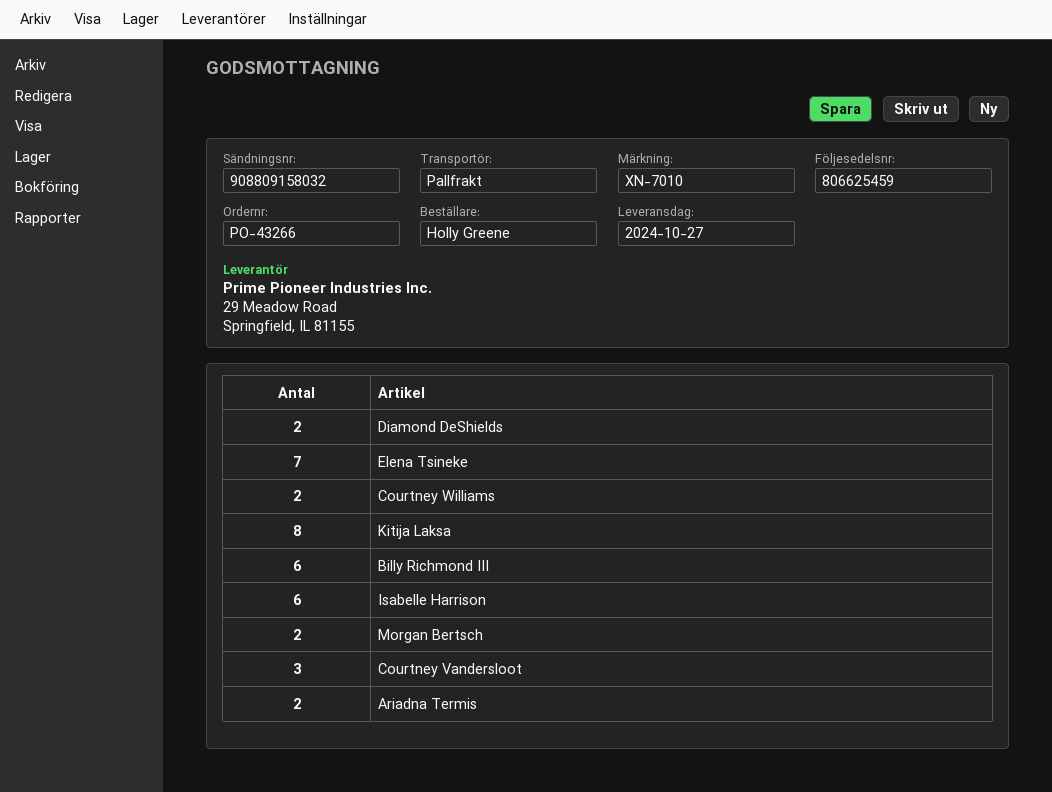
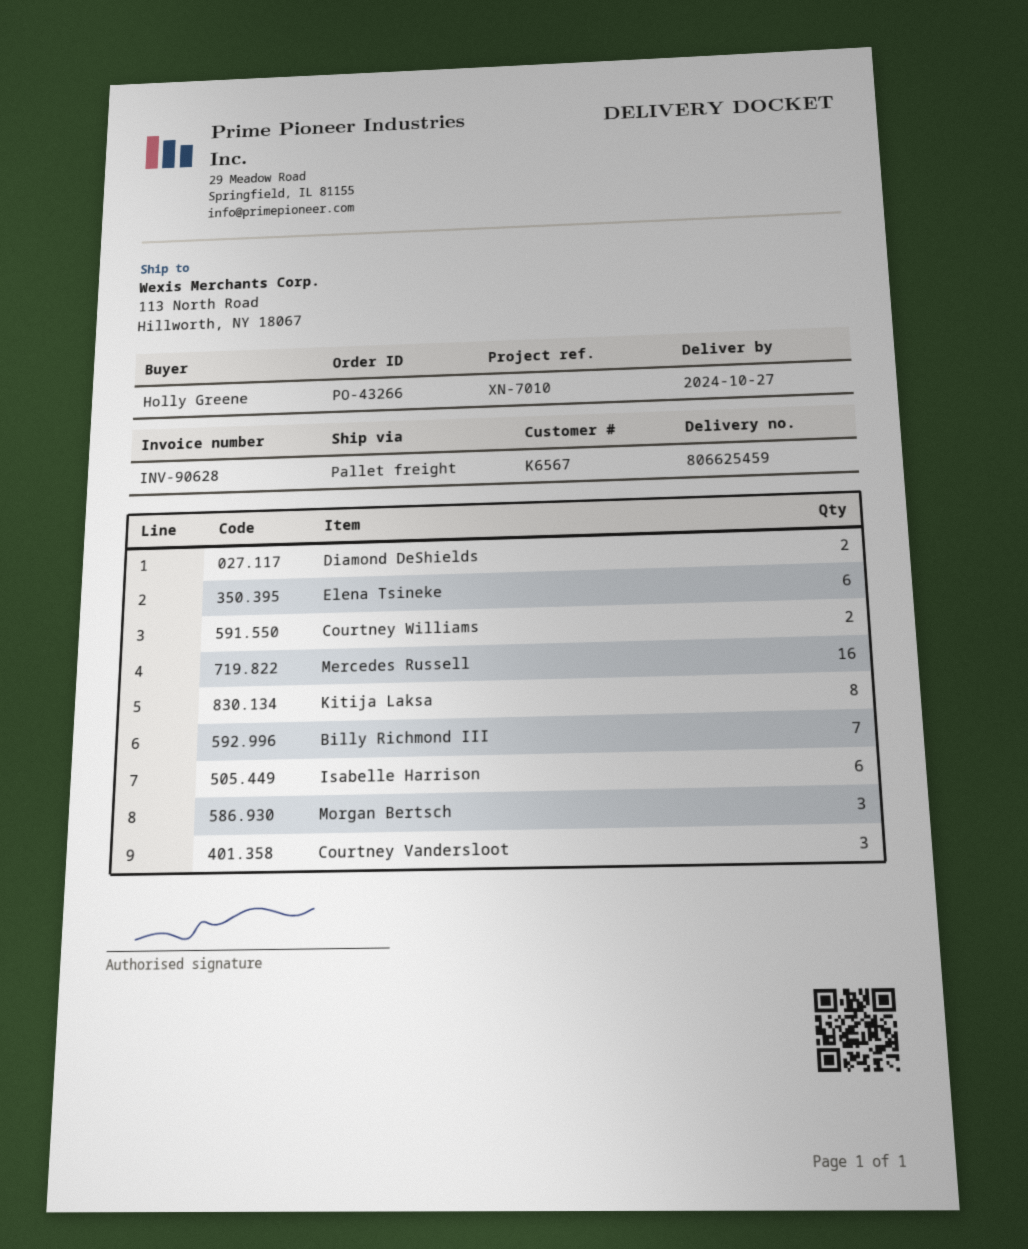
Elena Tsineke: 7 -> 6
Billy Richmond III: 6 -> 7
Morgan Bertsch: 2 -> 3
Ariadna Termis: 2 -> none
Mercedes Russell: none -> 16

